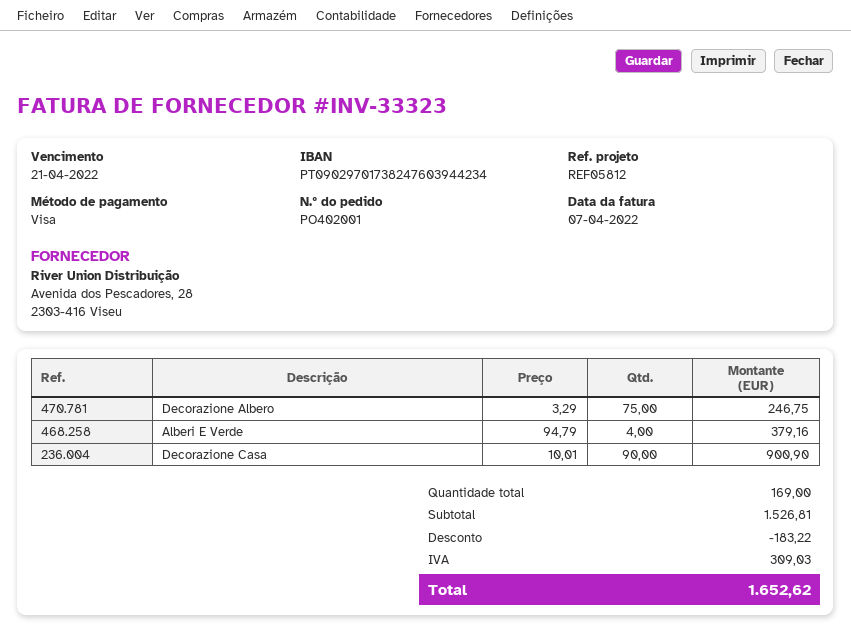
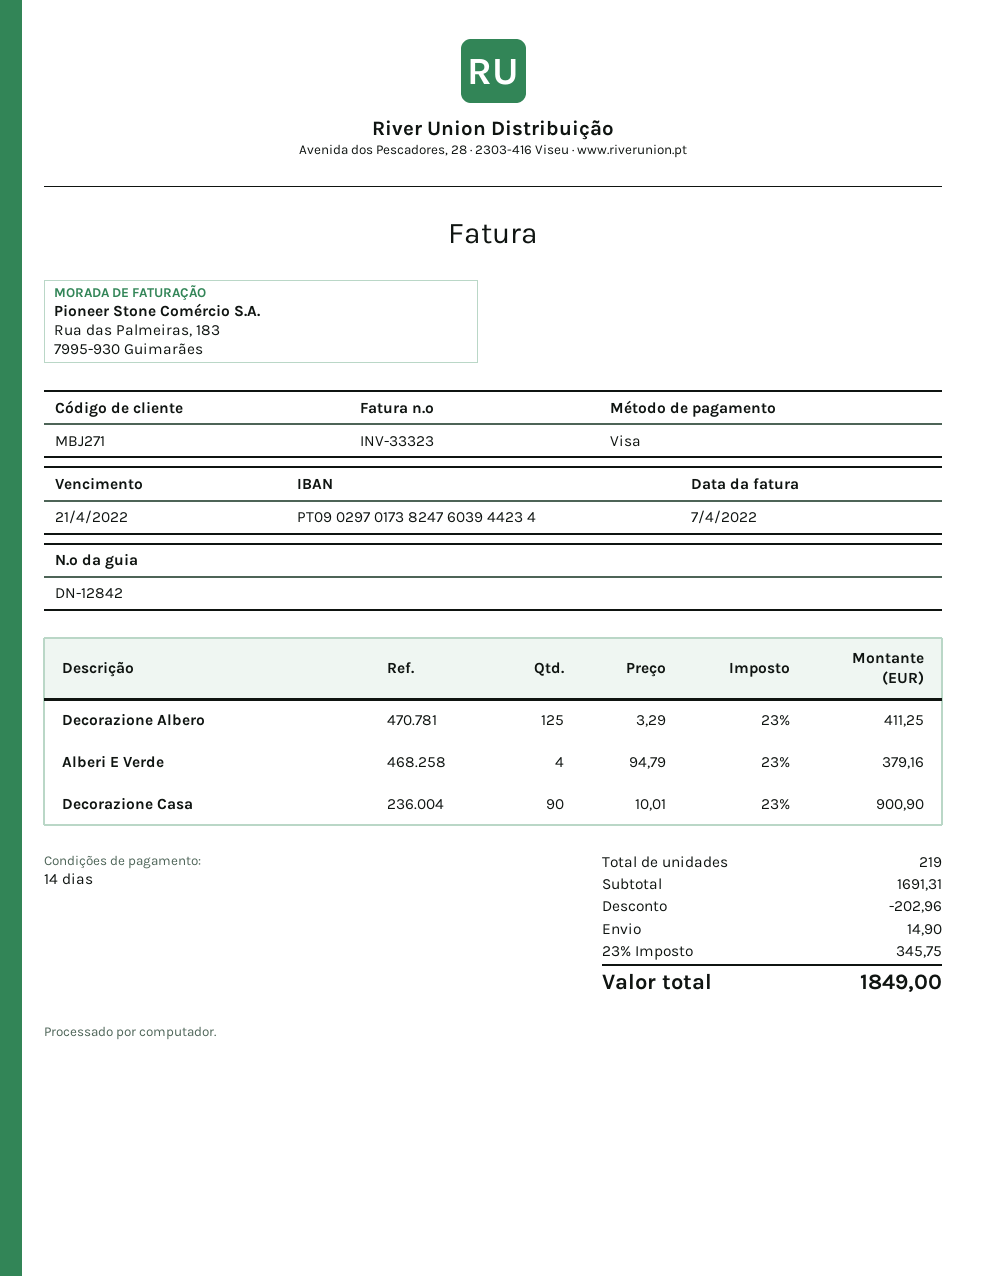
Decorazione Albero: 75 x 3.29 = 246.75 -> 125 x 3.29 = 411.25
total quantity: 169 -> 219
subtotal: 1526.81 -> 1691.31
discount: 183.22 -> 202.96
shipping: none -> 14.90
tax: 309.03 -> 345.75
total: 1652.62 -> 1849.00

